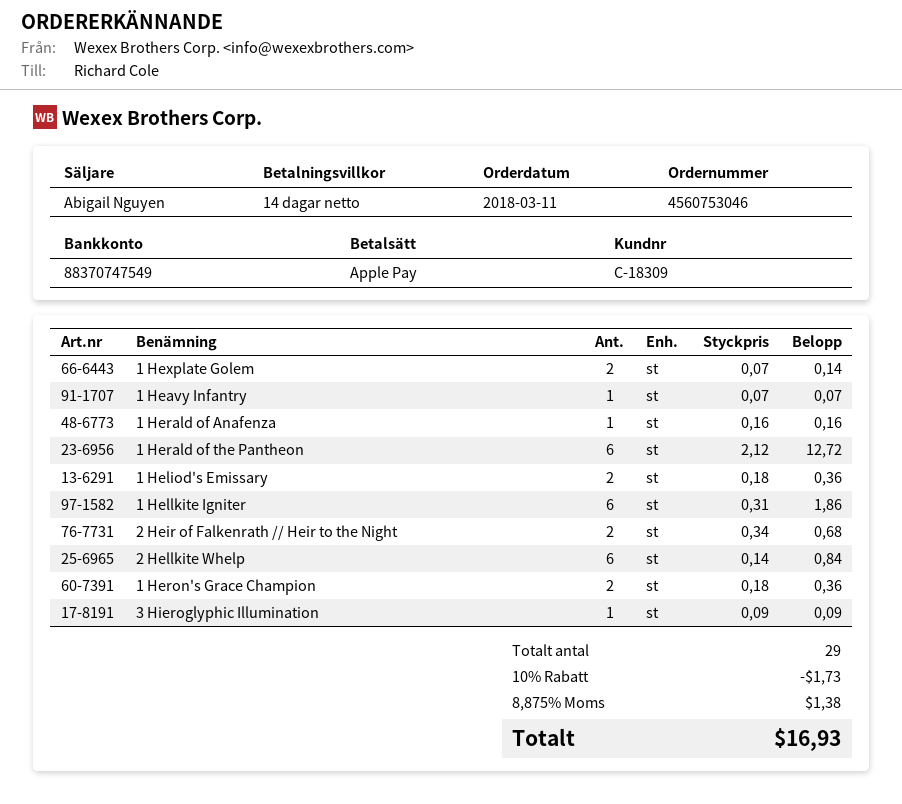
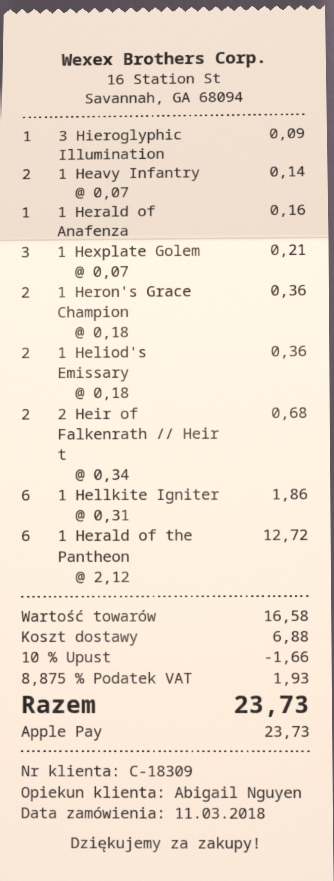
1 Hexplate Golem: 2 x 0.07 = 0.14 -> 3 x 0.07 = 0.21
1 Heavy Infantry: 1 x 0.07 = 0.07 -> 2 x 0.07 = 0.14
2 Hellkite Whelp: 6 x 0.14 = 0.84 -> none
discount: 10% = 1.73 -> 10% = 1.66
shipping: none -> 6.88
tax: 8.875% = 1.38 -> 8.875% = 1.93
total: 16.93 -> 23.73

